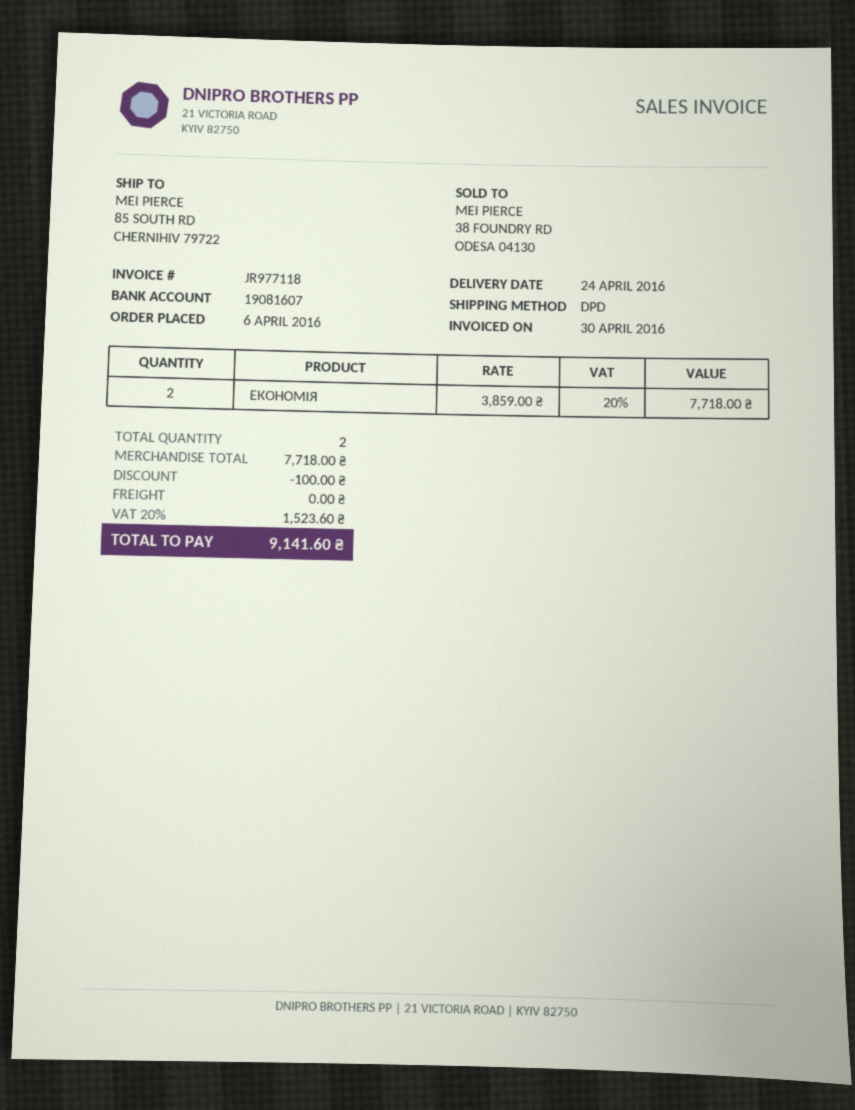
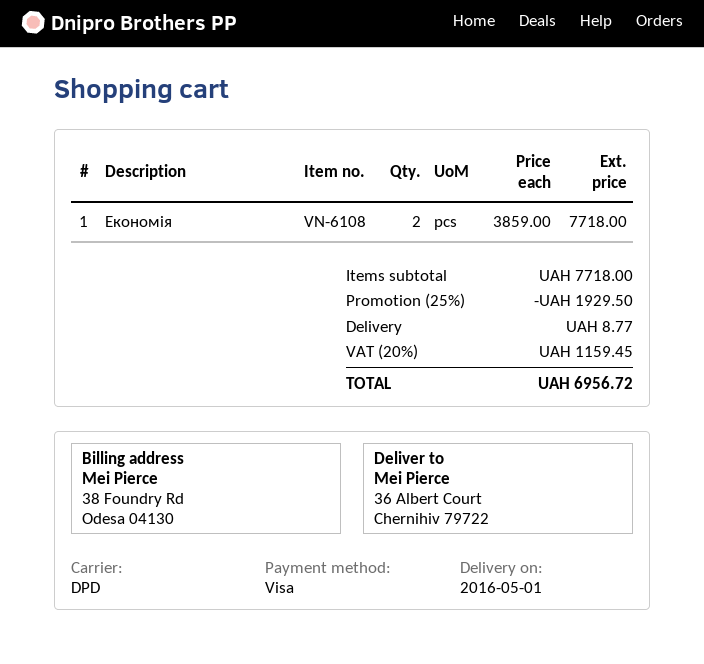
delivery date: 2016-04-24 -> 2016-05-01
ship to: 85 SOUTH RD, CHERNIHIV 79722 -> 36 Albert Court, Chernihiv 79722
discount: 100.00 -> 1929.50
shipping: 0.00 -> 8.77
tax: 20% = 1523.60 -> 20% = 1159.45
total: 9141.60 -> 6956.72

